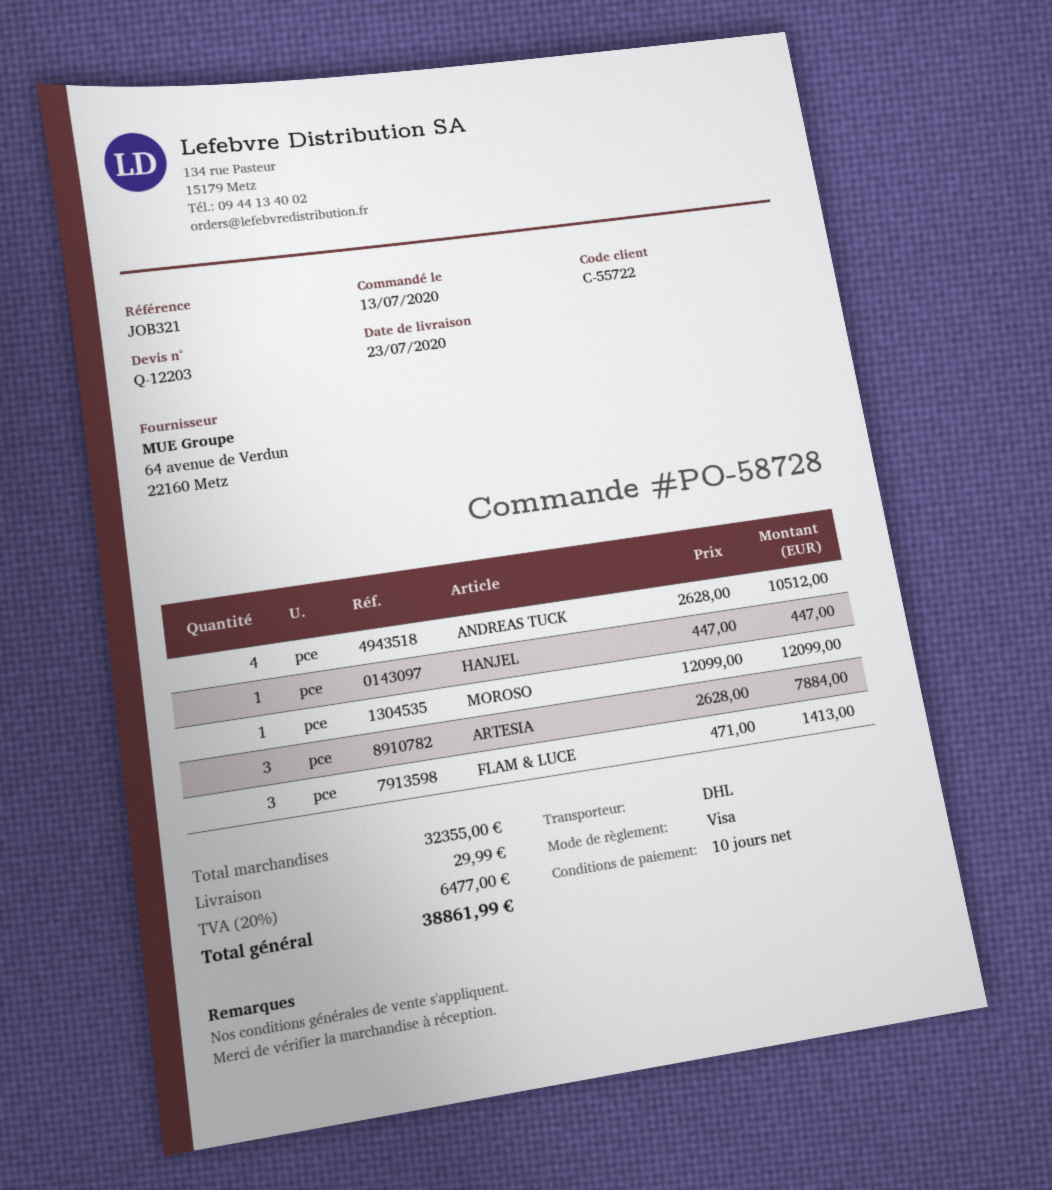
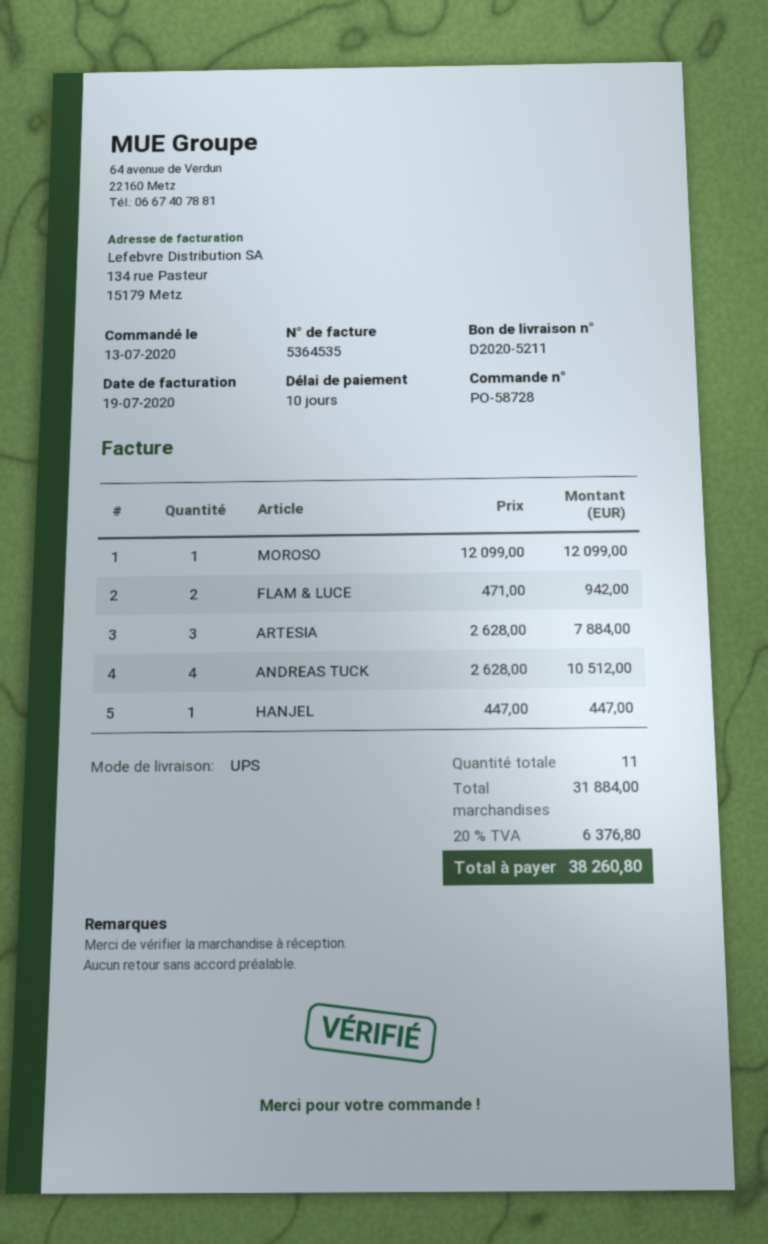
shipping method: DHL -> UPS
FLAM & LUCE: 3 x 471.00 = 1413.00 -> 2 x 471.00 = 942.00
subtotal: 32355.00 -> 31884.00
shipping: 29.99 -> none
tax: 20% = 6477.00 -> 20% = 6376.80
total: 38861.99 -> 38260.80

